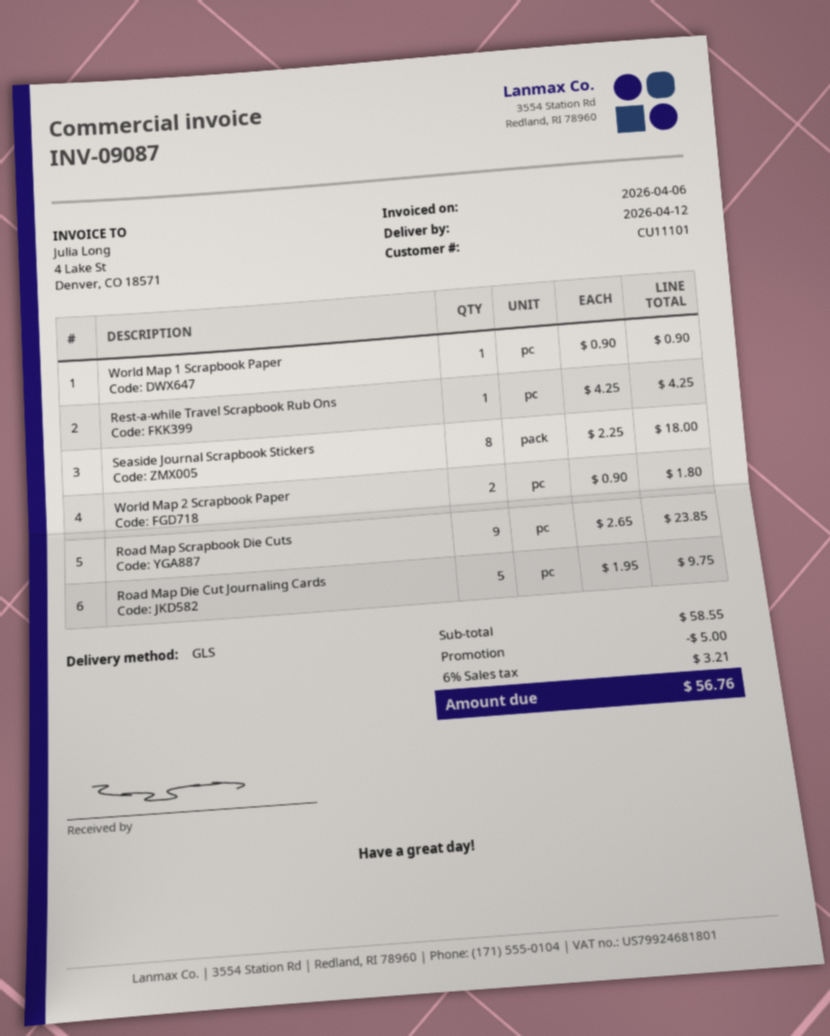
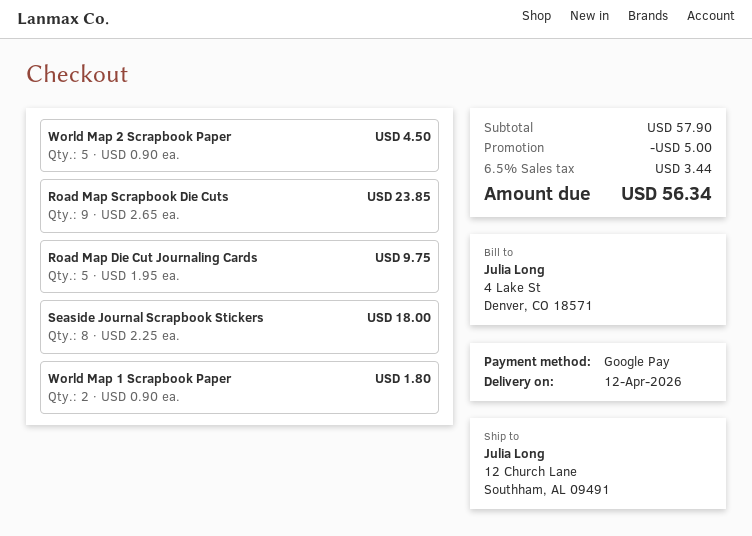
World Map 1 Scrapbook Paper: 1 x 0.90 = 0.90 -> 2 x 0.90 = 1.80
Rest-a-while Travel Scrapbook Rub Ons: 1 x 4.25 = 4.25 -> none
World Map 2 Scrapbook Paper: 2 x 0.90 = 1.80 -> 5 x 0.90 = 4.50
subtotal: 58.55 -> 57.90
tax: 6% = 3.21 -> 6.5% = 3.44
total: 56.76 -> 56.34

